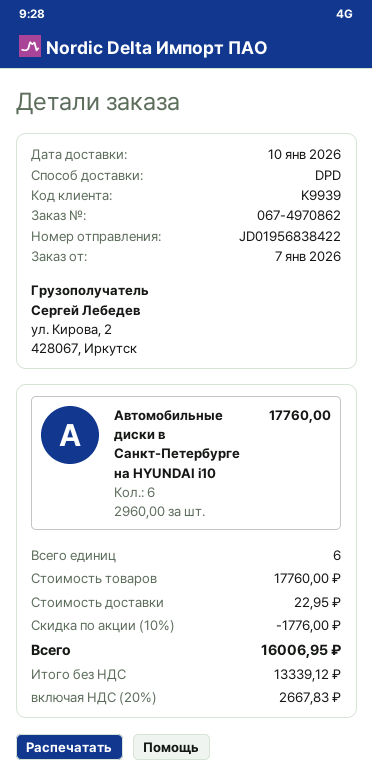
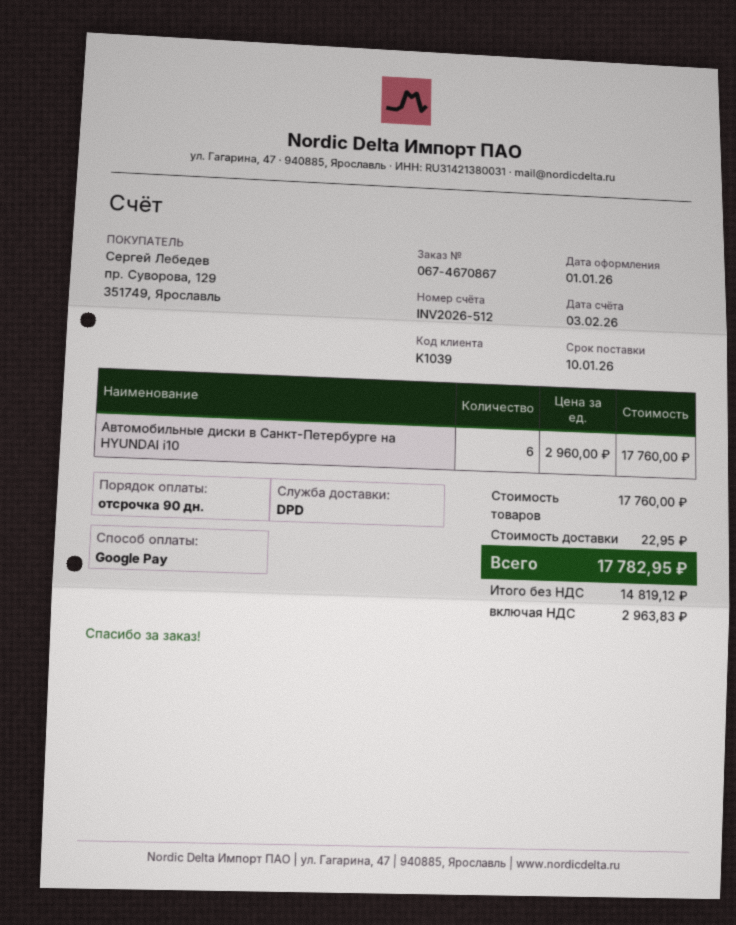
order number: 067-4970862 -> 067-4670867
order date: 2026-01-07 -> 2026-01-01
customer number: K9939 -> K1039
discount: 10% = 1776.00 -> none
net: 13339.12 -> 14819.12
tax: 2667.83 -> 2963.83
total: 16006.95 -> 17782.95

